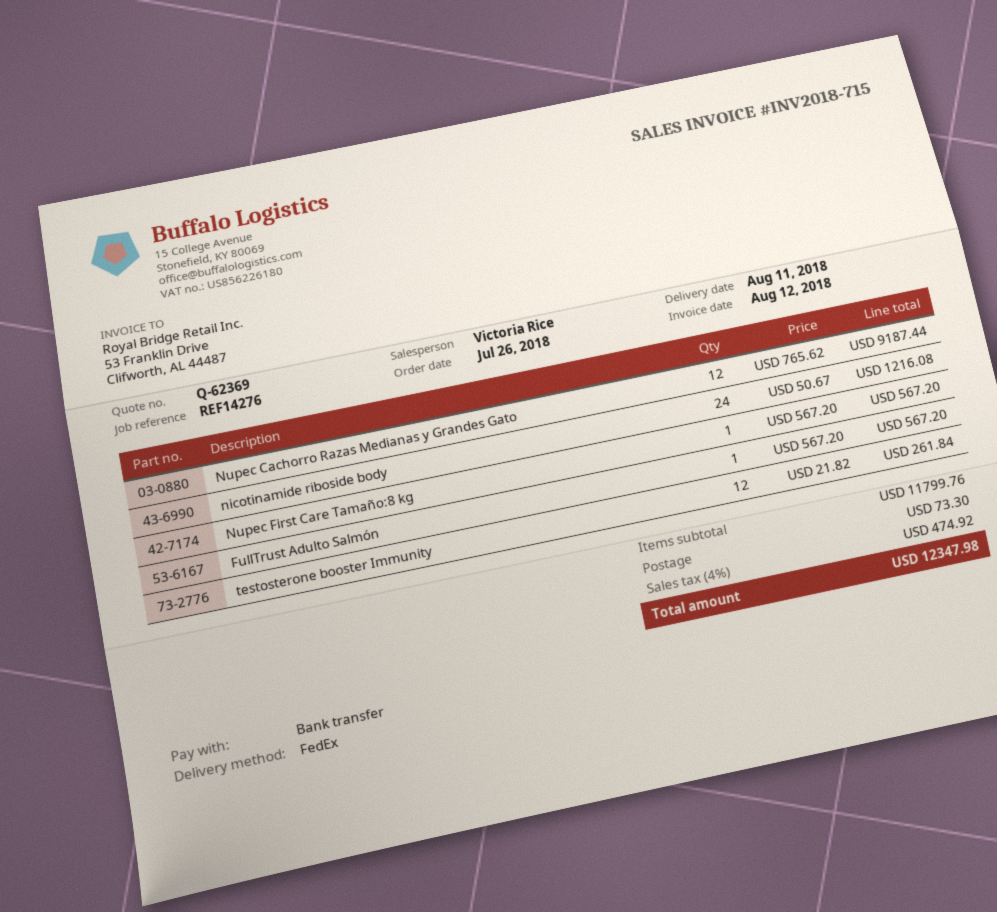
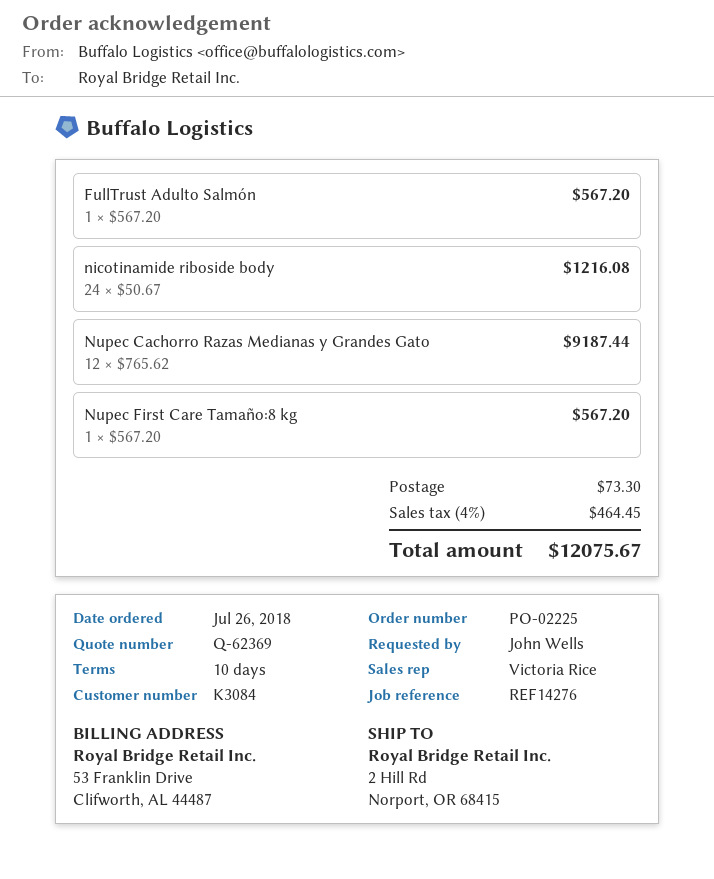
testosterone booster Immunity: 12 x 21.82 = 261.84 -> none
tax: 4% = 474.92 -> 4% = 464.45
total: 12347.98 -> 12075.67

